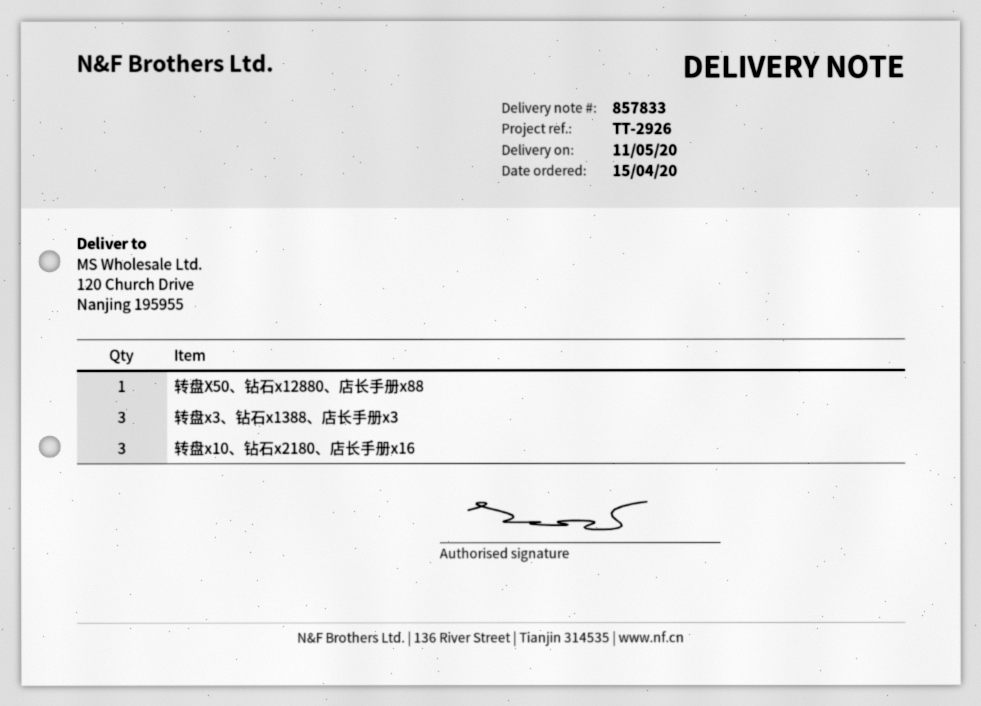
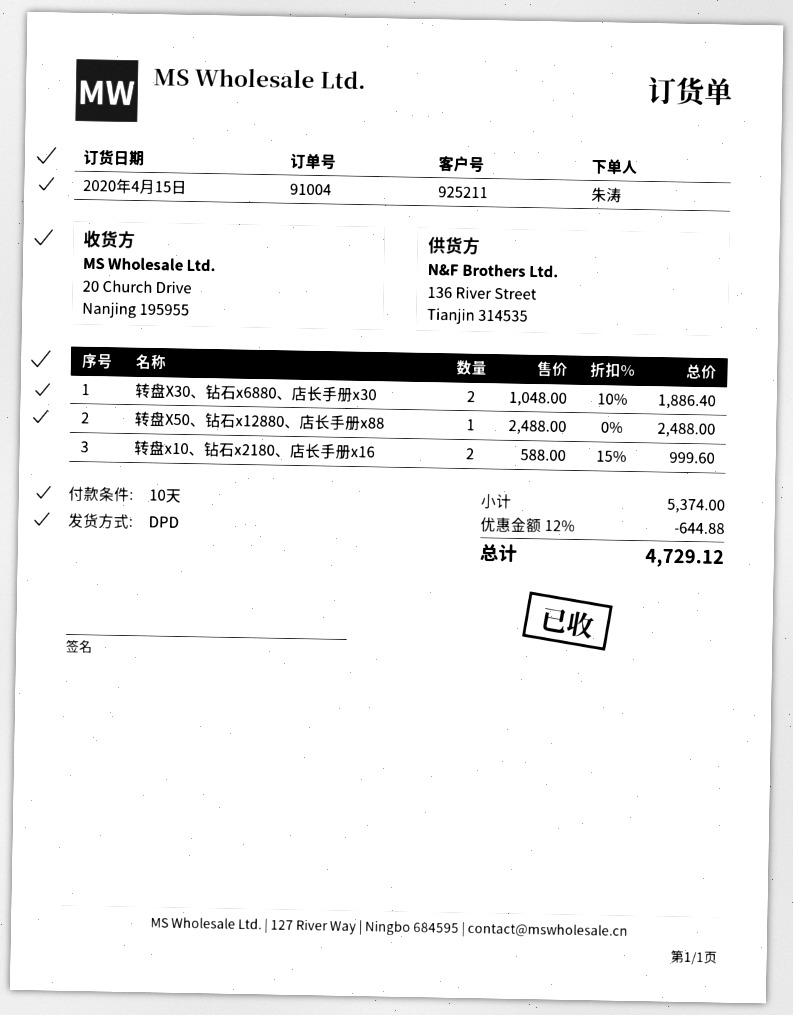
ship to: 120 Church Drive, Nanjing 195955 -> 20 Church Drive, Nanjing 195955
转盘x3、钻石x1388、店长手册x3: 3 -> none
转盘x10、钻石x2180、店长手册x16: 3 -> 2
转盘X30、钻石x6880、店长手册x30: none -> 2

